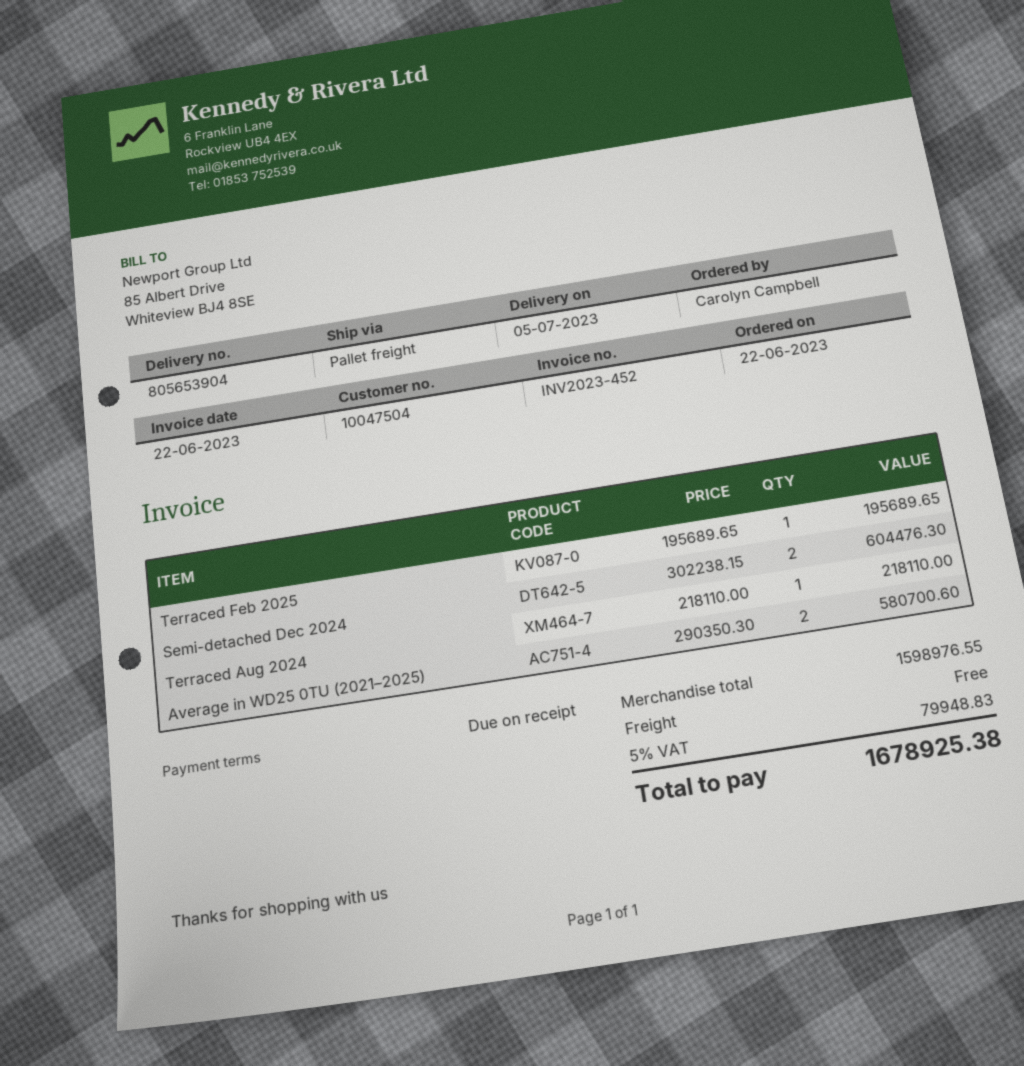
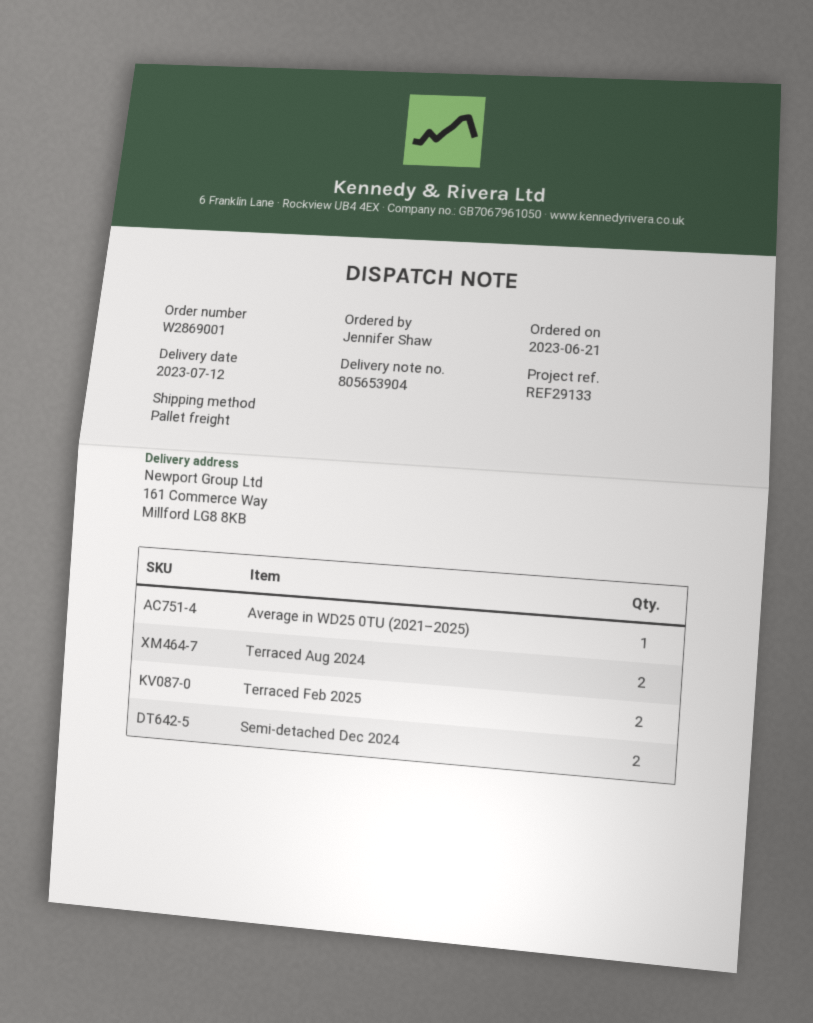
order date: 2023-06-22 -> 2023-06-21
delivery date: 2023-07-05 -> 2023-07-12
ordered by: Carolyn Campbell -> Jennifer Shaw
Terraced Feb 2025: 1 -> 2
Terraced Aug 2024: 1 -> 2
Average in WD25 0TU (2021–2025): 2 -> 1

